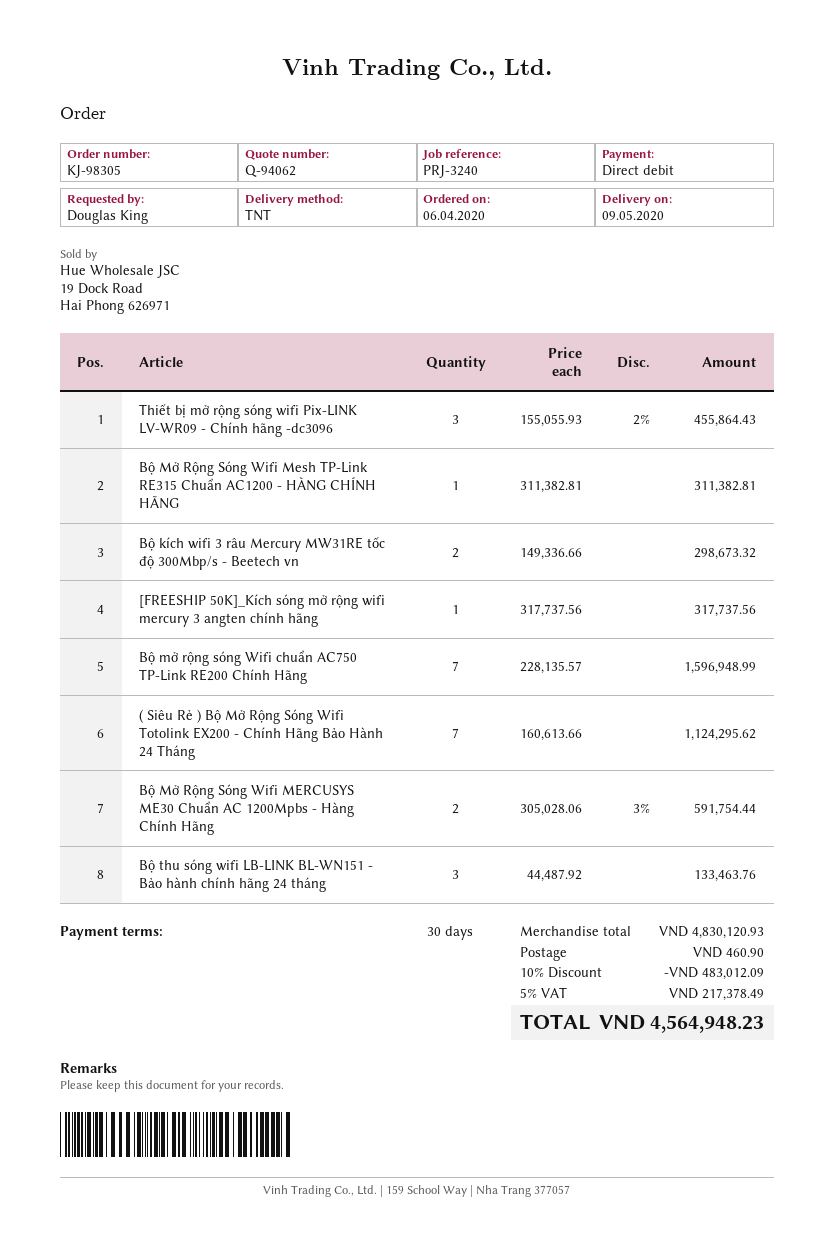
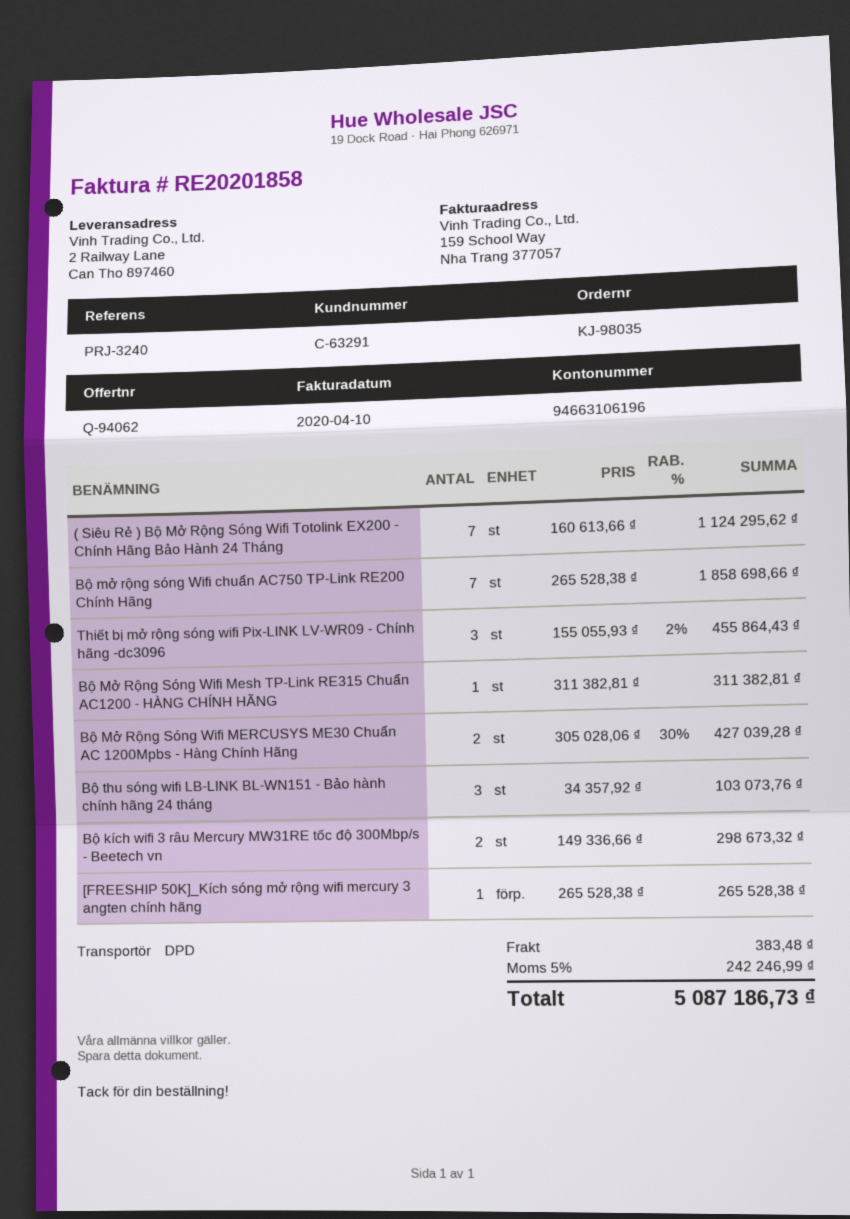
order number: KJ-98305 -> KJ-98035
shipping method: TNT -> DPD
[FREESHIP 50K]_Kích sóng mở rộng wifi mercury 3 angten chính hãng: 1 x 317737.56 = 317737.56 -> 1 x 265528.38 = 265528.38
Bộ mở rộng sóng Wifi chuẩn AC750 TP-Link RE200 Chính Hãng: 7 x 228135.57 = 1596948.99 -> 7 x 265528.38 = 1858698.66
Bộ Mở Rộng Sóng Wifi MERCUSYS ME30 Chuẩn AC 1200Mpbs - Hàng Chính Hãng: 2 x 305028.06 - 3% = 591754.44 -> 2 x 305028.06 - 30% = 427039.28
Bộ thu sóng wifi LB-LINK BL-WN151 - Bảo hành chính hãng 24 tháng: 3 x 44487.92 = 133463.76 -> 3 x 34357.92 = 103073.76
discount: 10% = 483012.09 -> none
shipping: 460.90 -> 383.48
tax: 5% = 217378.49 -> 5% = 242246.99
total: 4564948.23 -> 5087186.73

